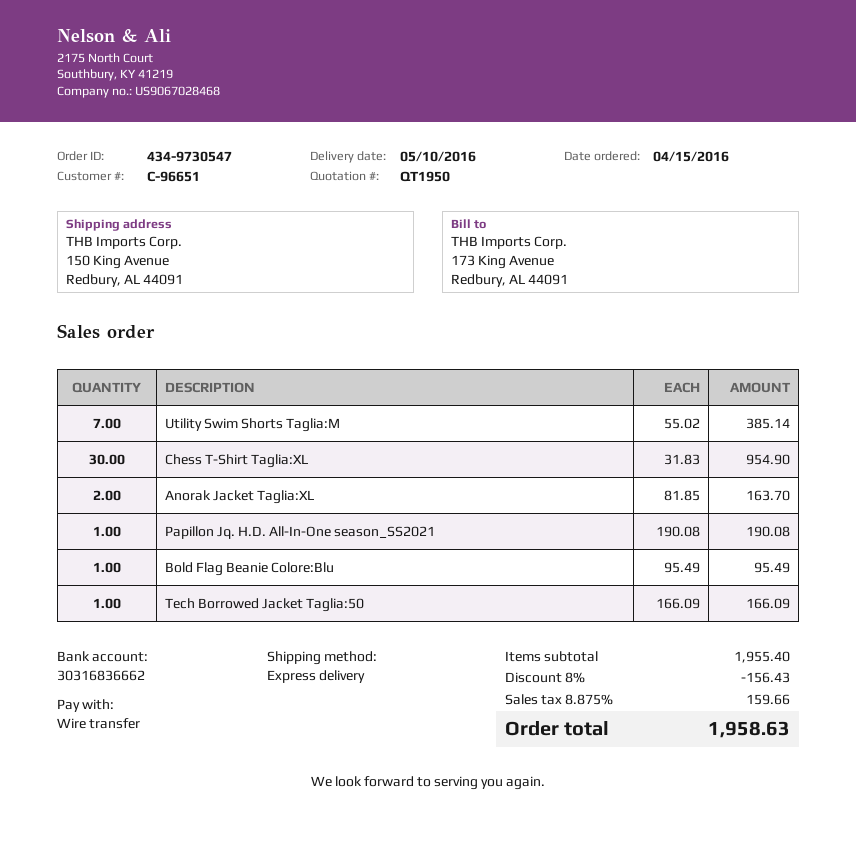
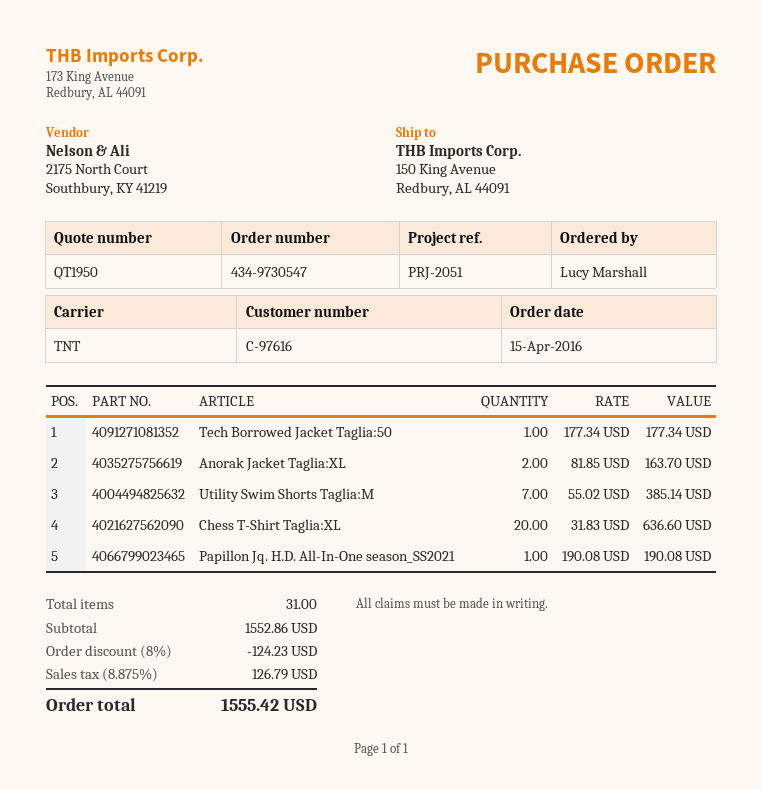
customer number: C-96651 -> C-97616
shipping method: express -> TNT
Chess T-Shirt Taglia:XL: 30 x 31.83 = 954.90 -> 20 x 31.83 = 636.60
Bold Flag Beanie Colore:Blu: 1 x 95.49 = 95.49 -> none
Tech Borrowed Jacket Taglia:50: 1 x 166.09 = 166.09 -> 1 x 177.34 = 177.34
subtotal: 1955.40 -> 1552.86
discount: 8% = 156.43 -> 8% = 124.23
tax: 8.875% = 159.66 -> 8.875% = 126.79
total: 1958.63 -> 1555.42

